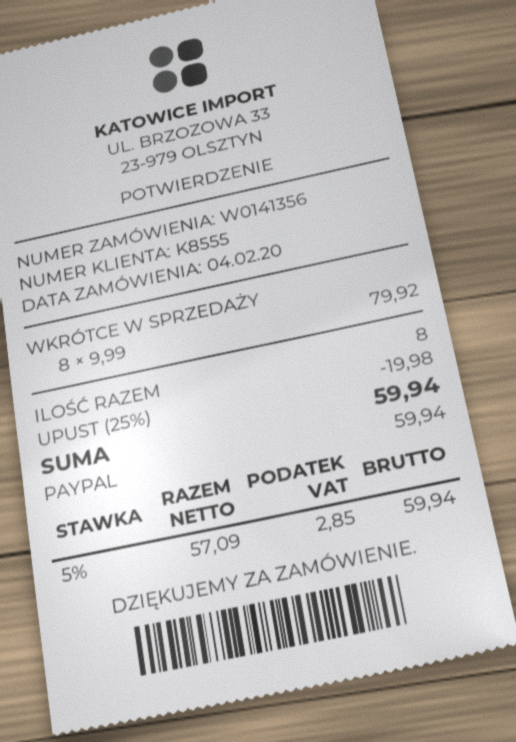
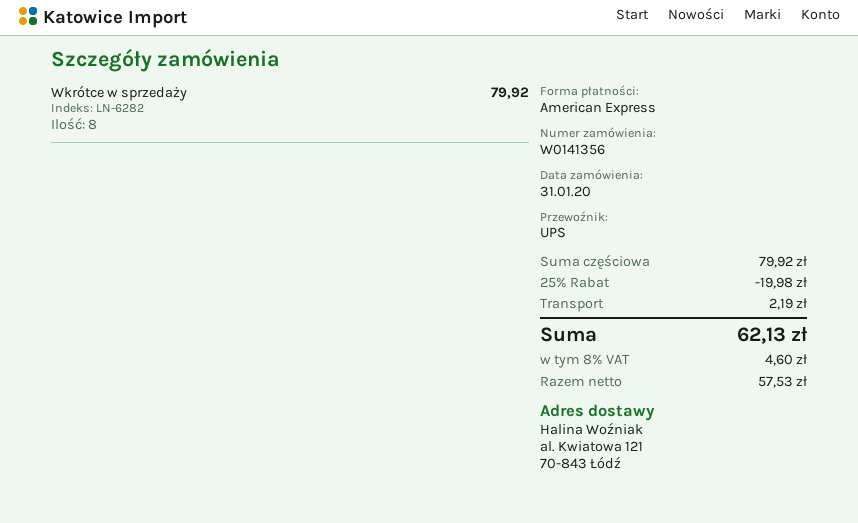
order date: 2020-02-04 -> 2020-01-31
payment method: PayPal -> American Express
shipping: none -> 2.19
net: 57.09 -> 57.53
tax: 5% = 2.85 -> 8% = 4.60
total: 59.94 -> 62.13

